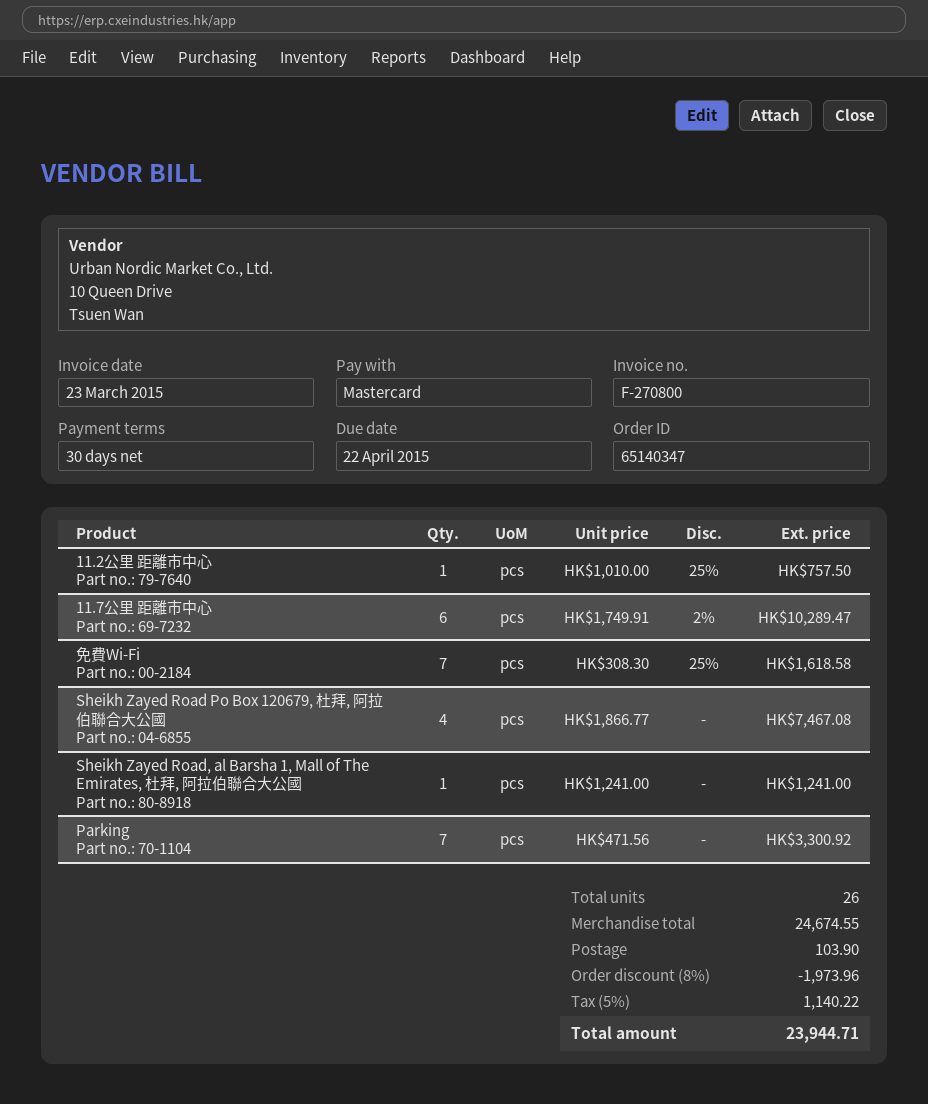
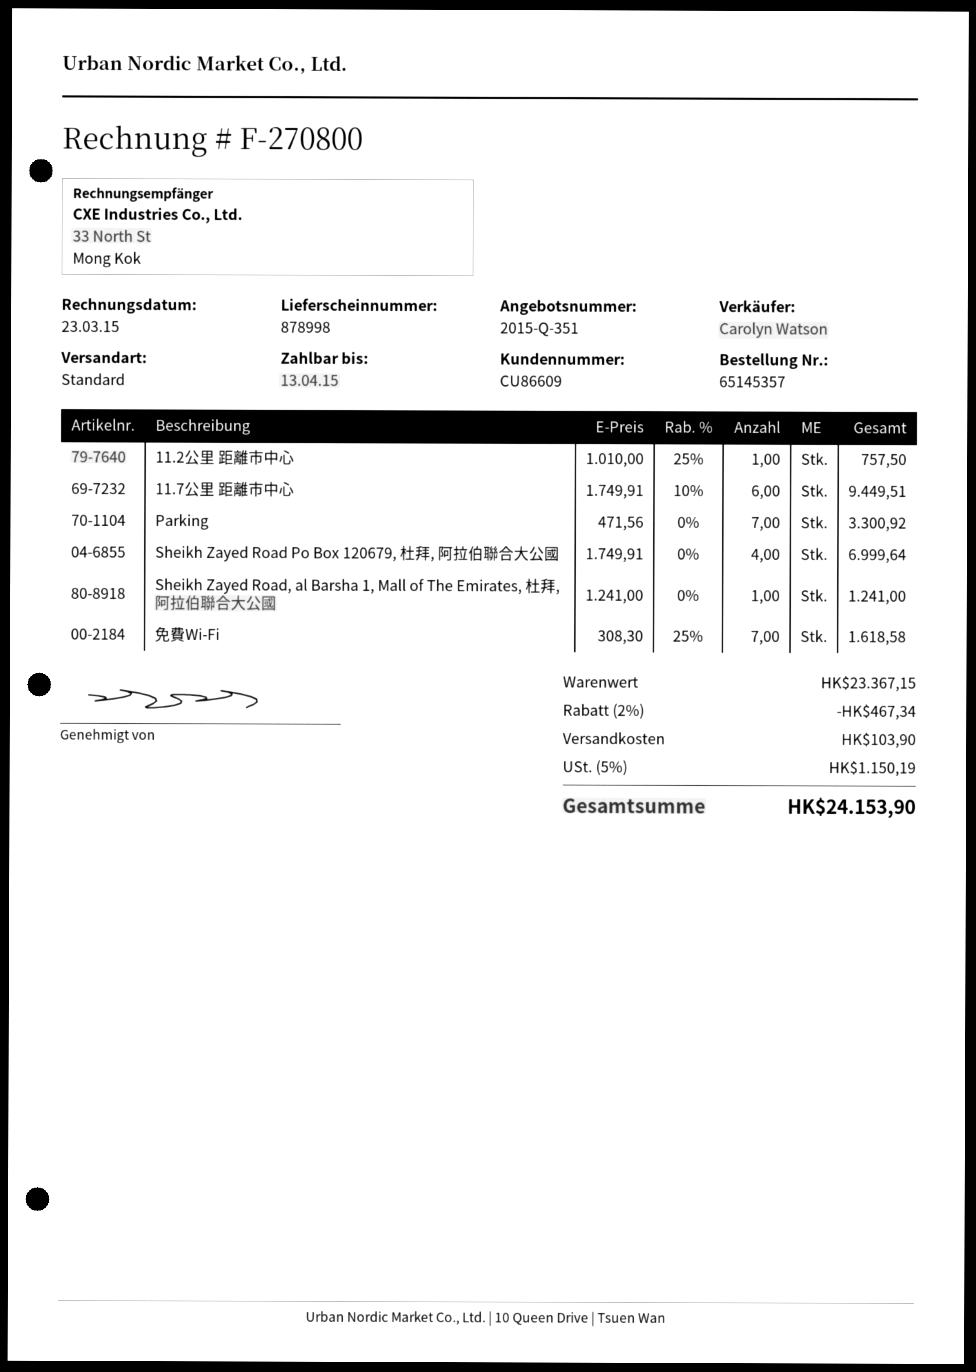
order number: 65140347 -> 65145357
due date: 2015-04-22 -> 2015-04-13
11.7公里 距離市中心: 6 x 1749.91 - 2% = 10289.47 -> 6 x 1749.91 - 10% = 9449.51
Sheikh Zayed Road Po Box 120679, 杜拜, 阿拉伯聯合大公國: 4 x 1866.77 = 7467.08 -> 4 x 1749.91 = 6999.64
subtotal: 24674.55 -> 23367.15
discount: 8% = 1973.96 -> 2% = 467.34
tax: 5% = 1140.22 -> 5% = 1150.19
total: 23944.71 -> 24153.90

